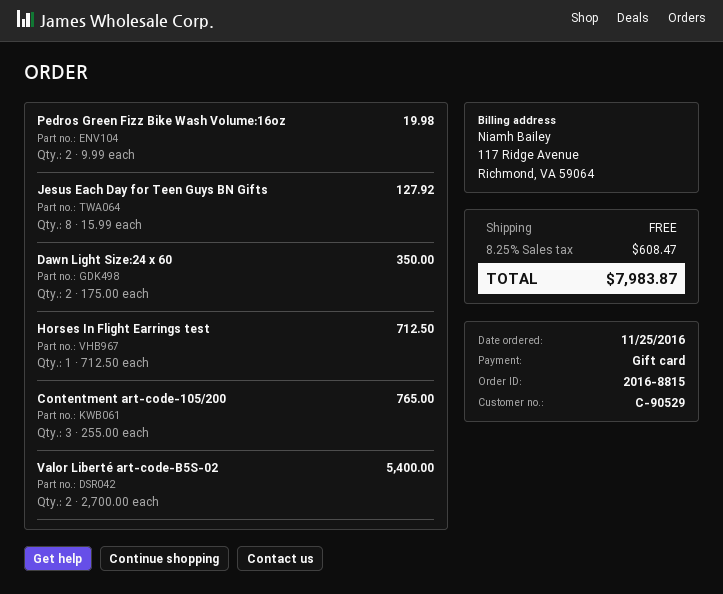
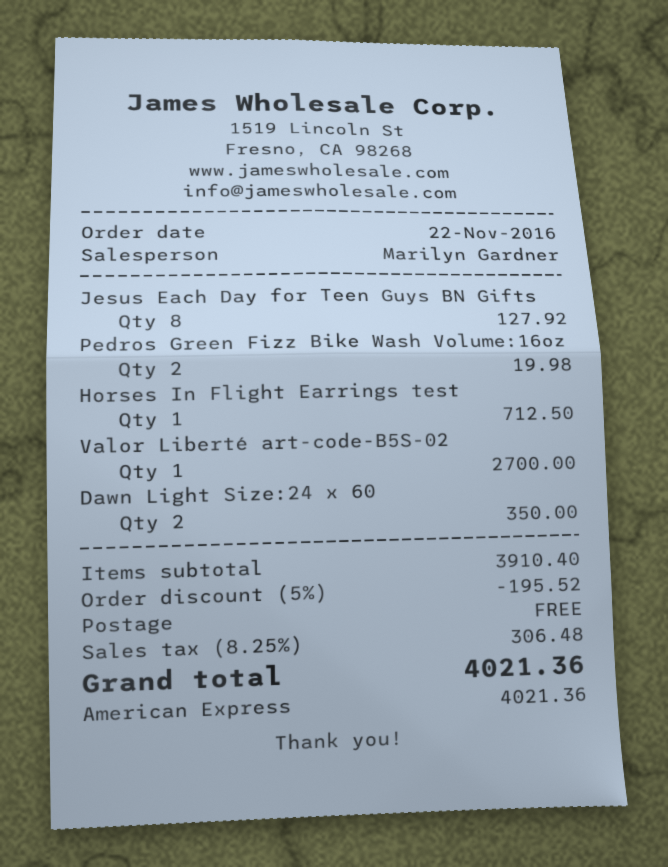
order date: 2016-11-25 -> 2016-11-22
payment method: gift card -> American Express
Contentment art-code-105/200: 3 for 765.00 -> none
Valor Liberté art-code-B5S-02: 2 for 5400.00 -> 1 for 2700.00
discount: none -> 5% = 195.52
tax: 8.25% = 608.47 -> 8.25% = 306.48
total: 7983.87 -> 4021.36

